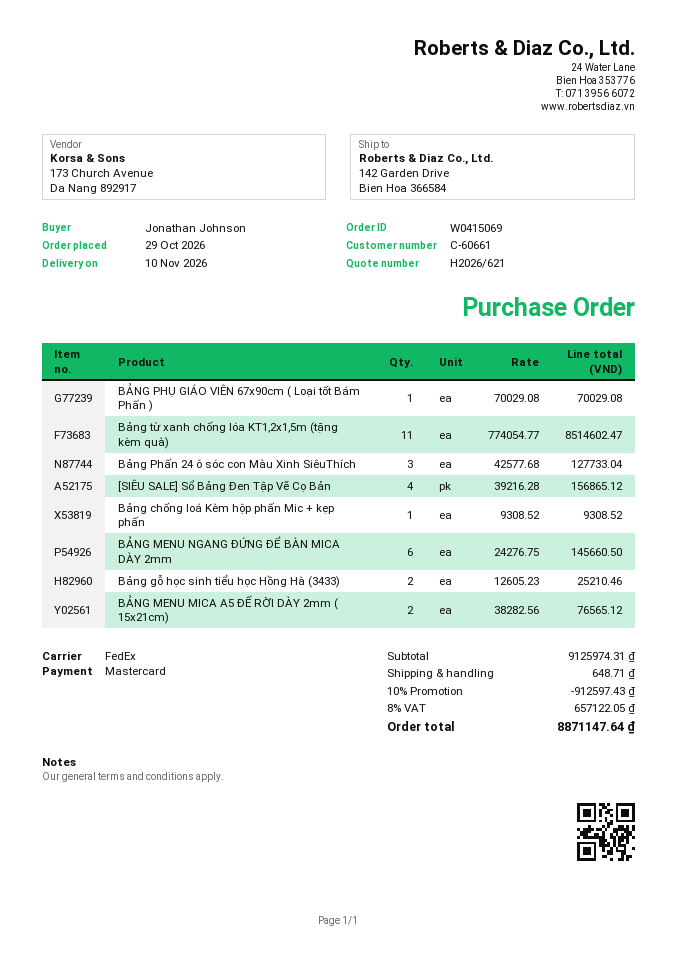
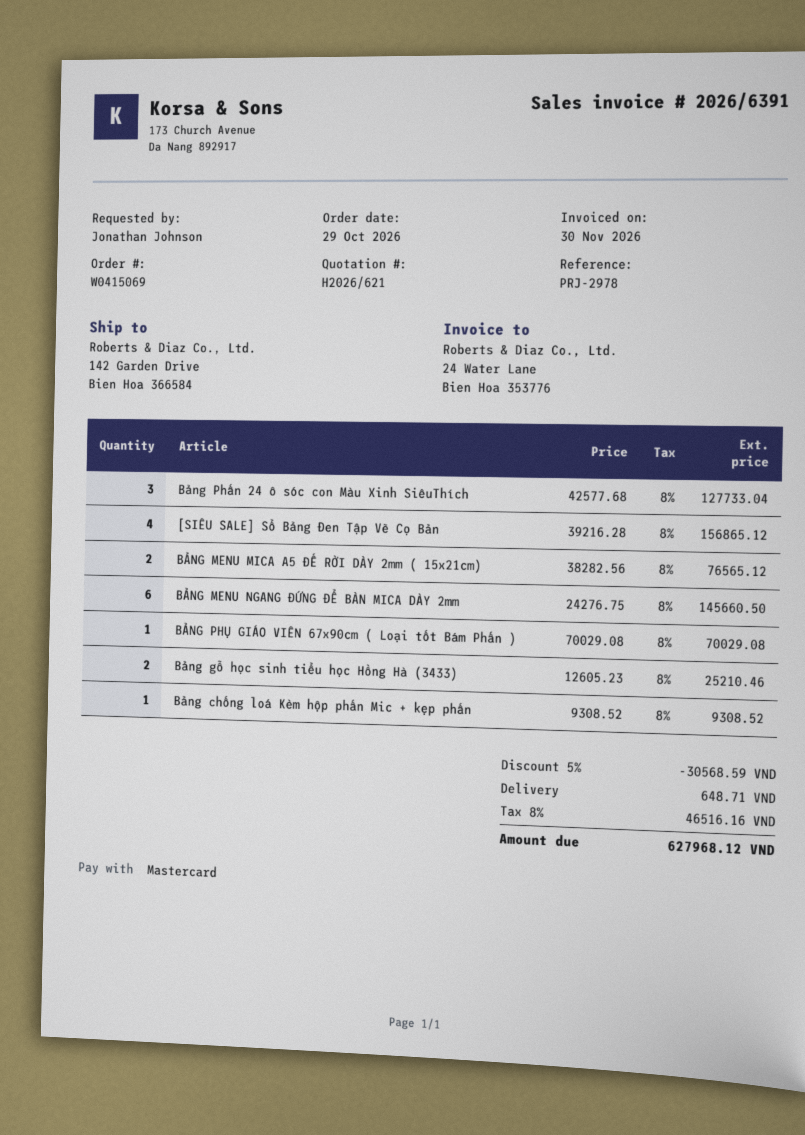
Bảng từ xanh chống lóa KT1,2x1,5m (tặng kèm quà): 11 x 774054.77 = 8514602.47 -> none
discount: 10% = 912597.43 -> 5% = 30568.59
tax: 8% = 657122.05 -> 8% = 46516.16
total: 8871147.64 -> 627968.12

